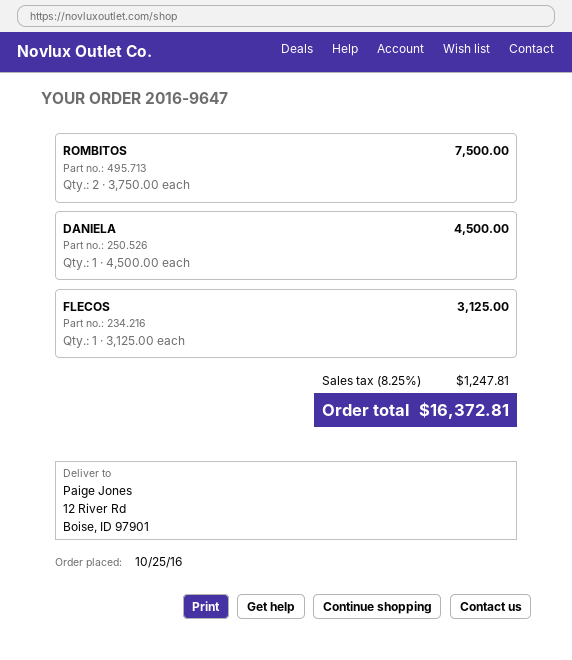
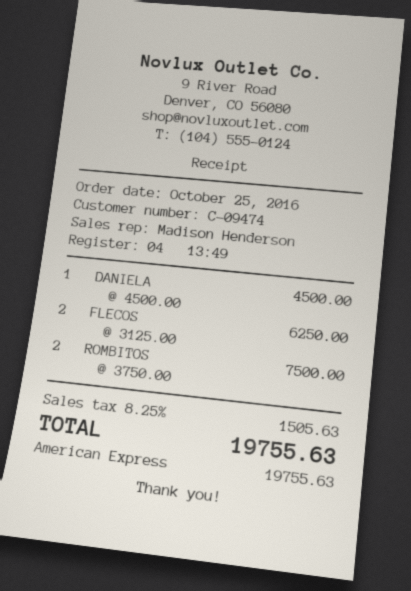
FLECOS: 1 x 3125.00 = 3125.00 -> 2 x 3125.00 = 6250.00
tax: 8.25% = 1247.81 -> 8.25% = 1505.63
total: 16372.81 -> 19755.63

